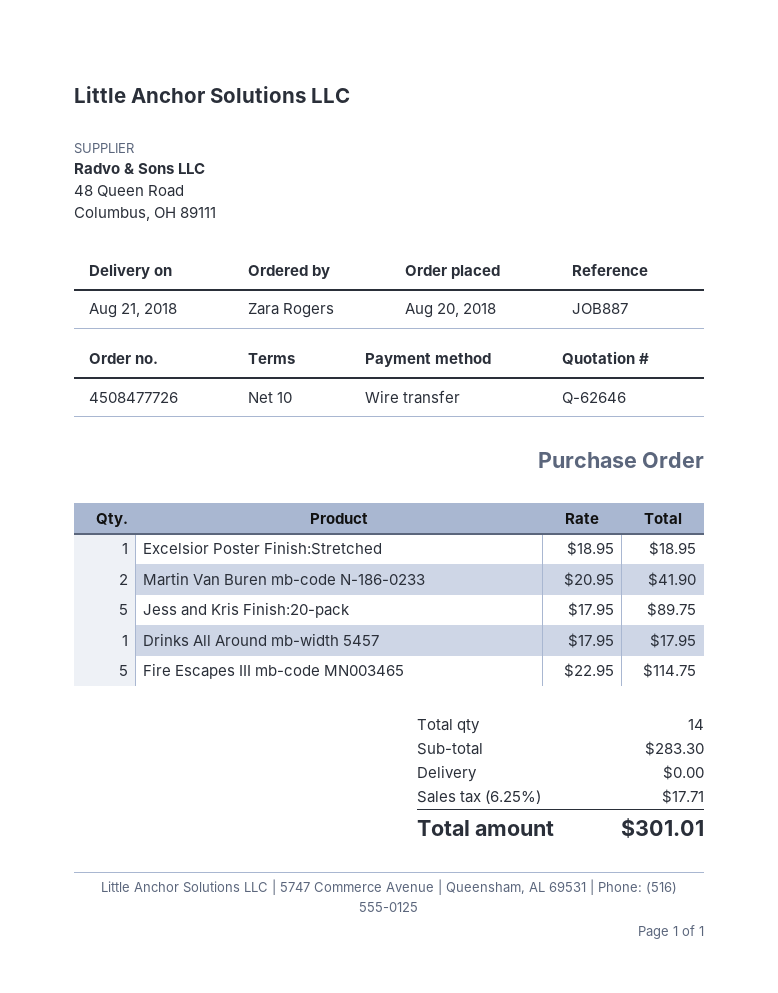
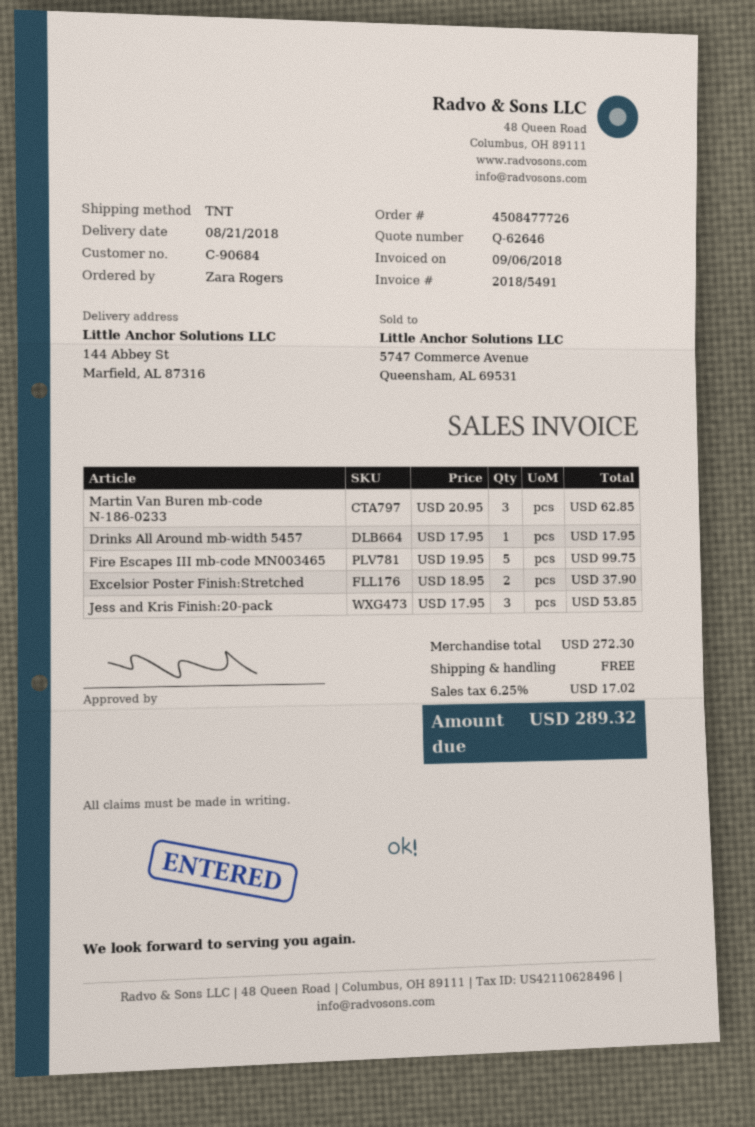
Excelsior Poster Finish:Stretched: 1 x 18.95 = 18.95 -> 2 x 18.95 = 37.90
Martin Van Buren mb-code N-186-0233: 2 x 20.95 = 41.90 -> 3 x 20.95 = 62.85
Jess and Kris Finish:20-pack: 5 x 17.95 = 89.75 -> 3 x 17.95 = 53.85
Fire Escapes III mb-code MN003465: 5 x 22.95 = 114.75 -> 5 x 19.95 = 99.75
subtotal: 283.30 -> 272.30
tax: 6.25% = 17.71 -> 6.25% = 17.02
total: 301.01 -> 289.32

